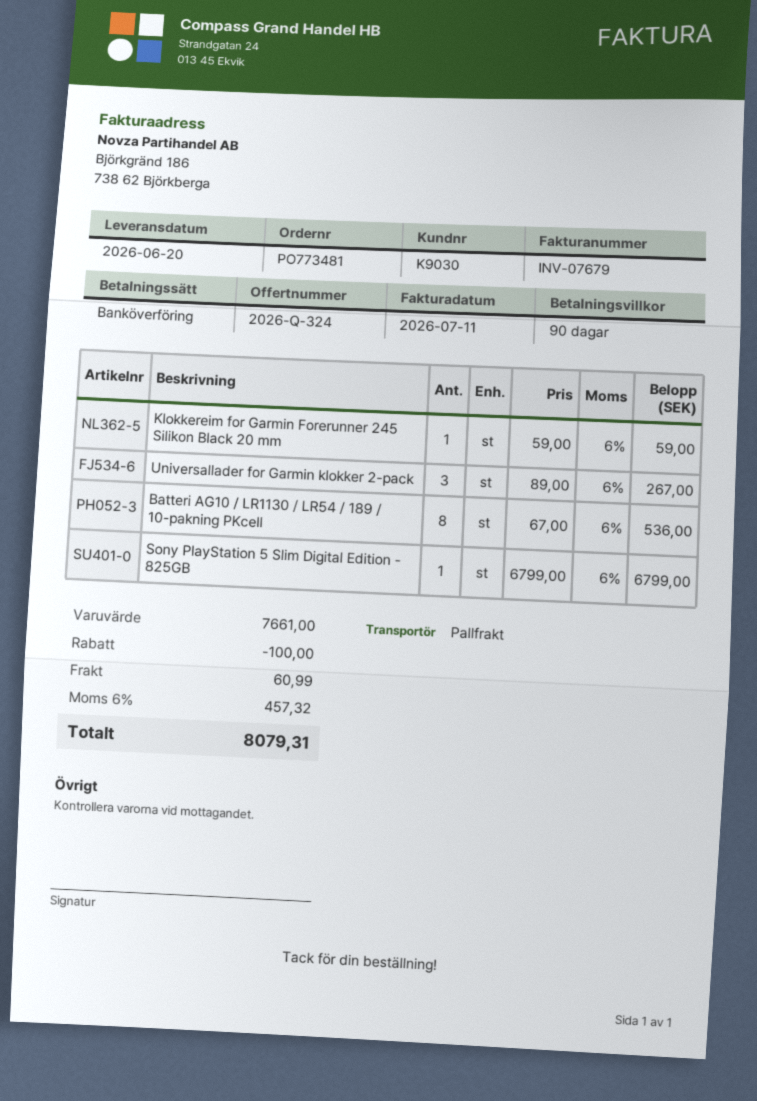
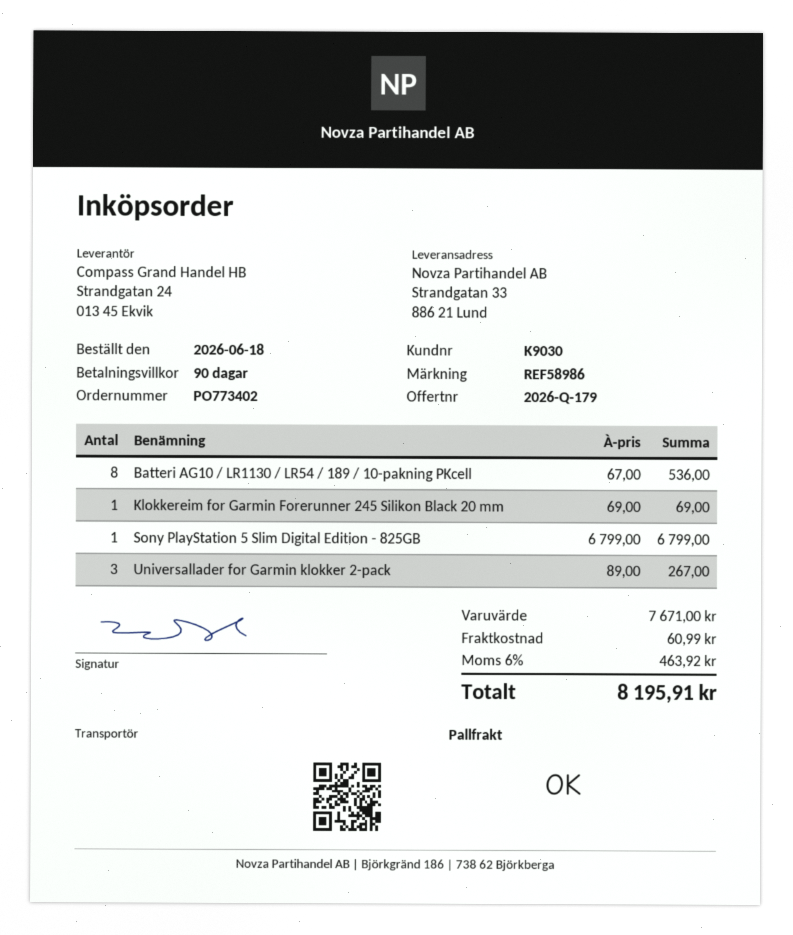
quote number: 2026-Q-324 -> 2026-Q-179
order number: PO773481 -> PO773402
Klokkereim for Garmin Forerunner 245 Silikon Black 20 mm: 1 x 59.00 = 59.00 -> 1 x 69.00 = 69.00
subtotal: 7661.00 -> 7671.00
discount: 100.00 -> none
tax: 6% = 457.32 -> 6% = 463.92
total: 8079.31 -> 8195.91

